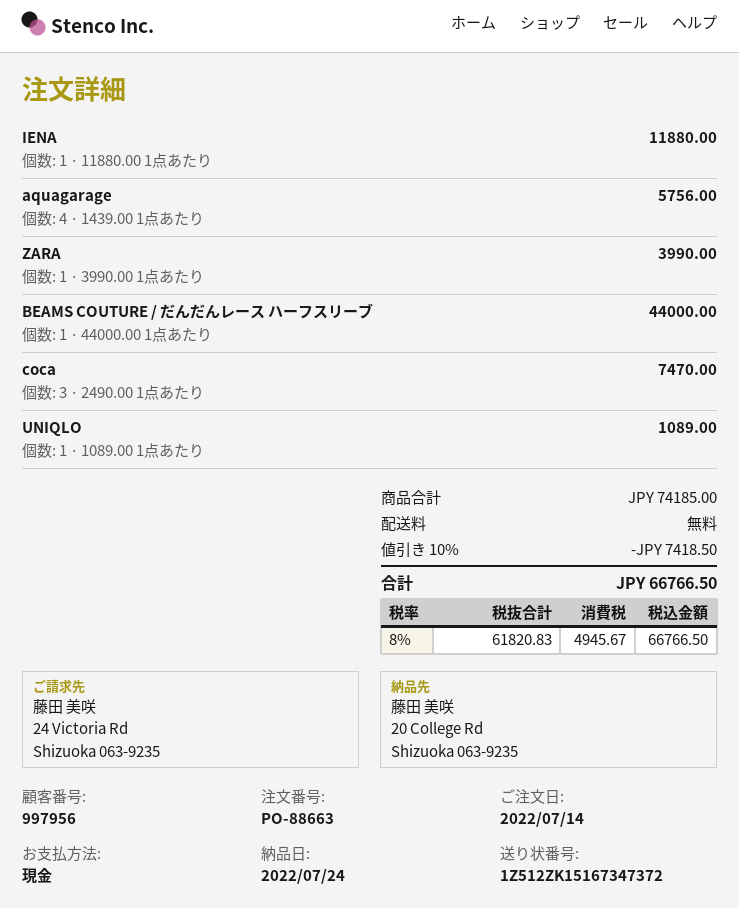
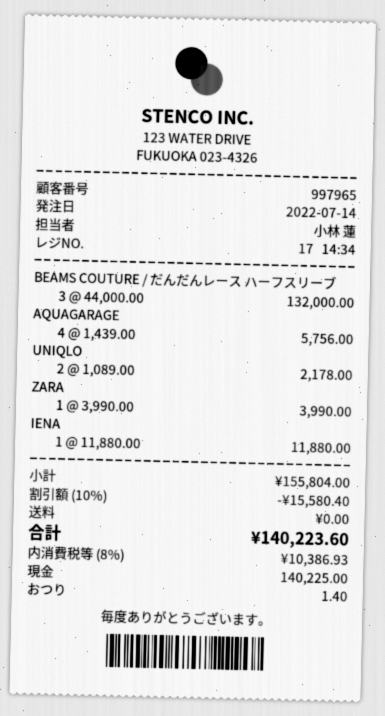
customer number: 997956 -> 997965
BEAMS COUTURE / だんだんレース ハーフスリーブ: 1 x 44000.00 = 44000.00 -> 3 x 44000.00 = 132000.00
coca: 3 x 2490.00 = 7470.00 -> none
UNIQLO: 1 x 1089.00 = 1089.00 -> 2 x 1089.00 = 2178.00
subtotal: 74185.00 -> 155804.00
discount: 10% = 7418.50 -> 10% = 15580.40
tax: 8% = 4945.67 -> 8% = 10386.93
total: 66766.50 -> 140223.60

